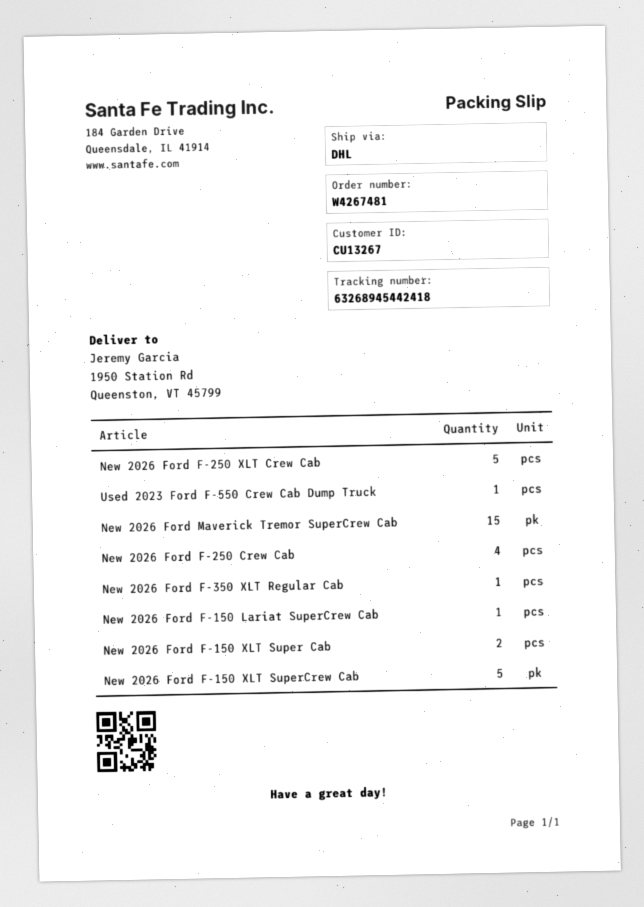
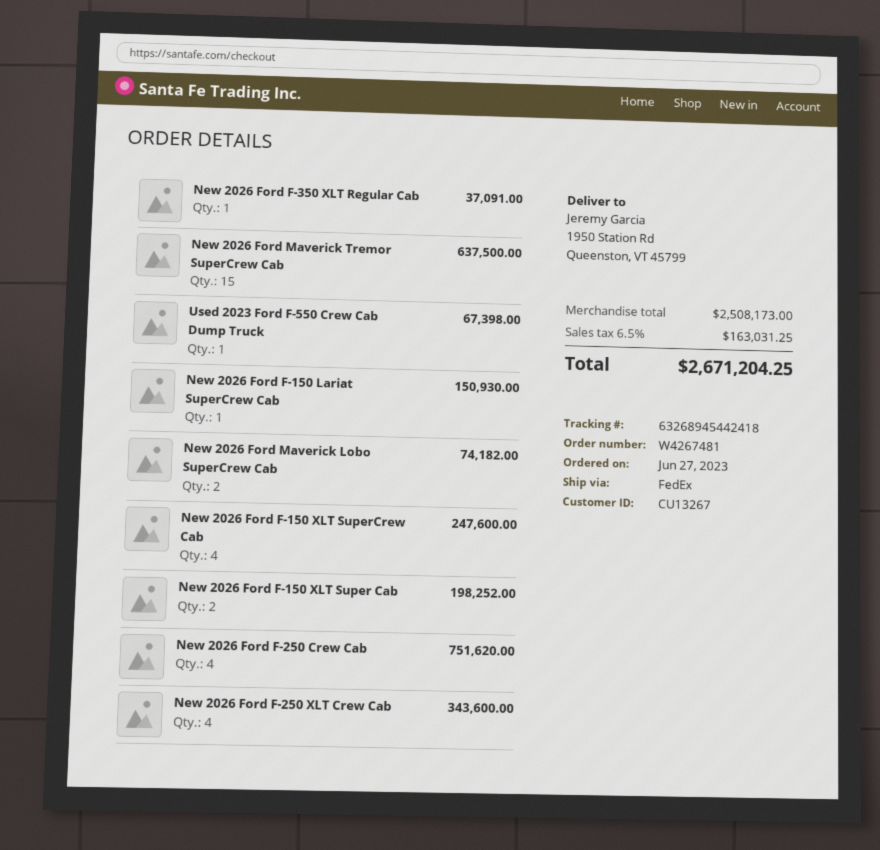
shipping method: DHL -> FedEx
New 2026 Ford F-250 XLT Crew Cab: 5 -> 4
New 2026 Ford F-150 XLT SuperCrew Cab: 5 -> 4
New 2026 Ford Maverick Lobo SuperCrew Cab: none -> 2

